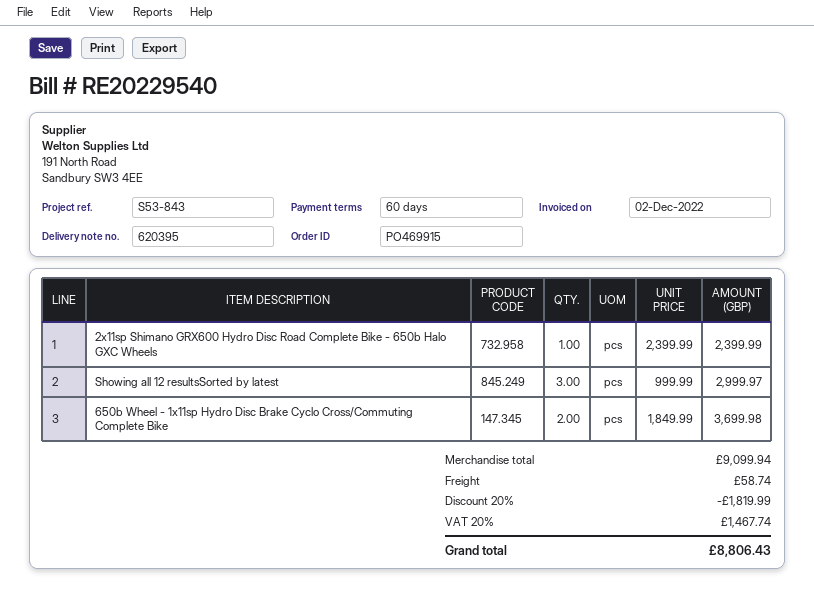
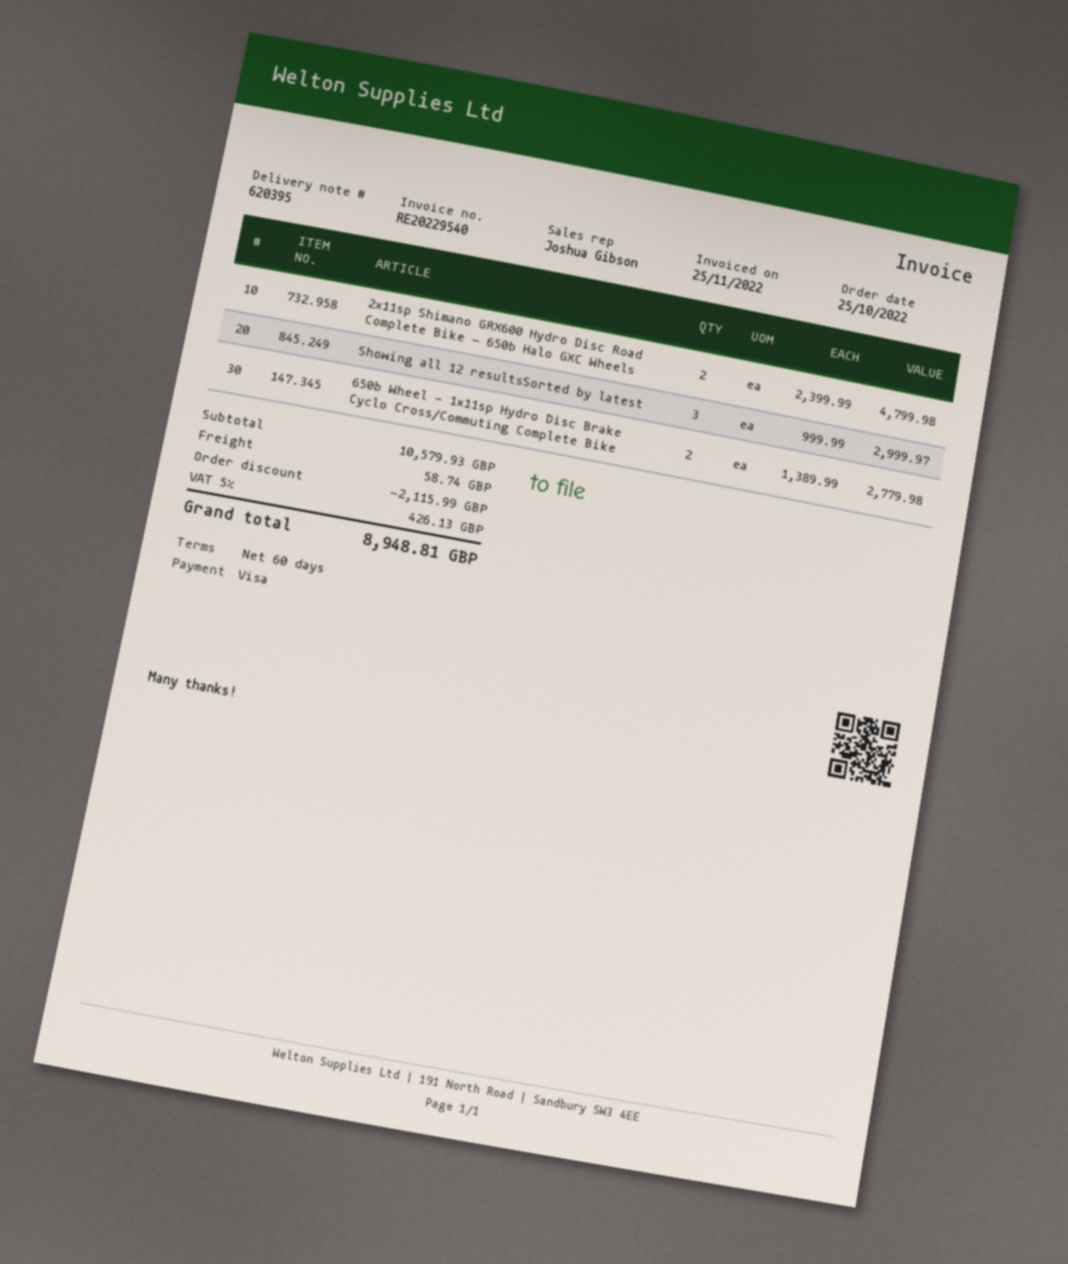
invoice date: 2022-12-02 -> 2022-11-25
2x11sp Shimano GRX600 Hydro Disc Road Complete Bike - 650b Halo GXC Wheels: 1 x 2399.99 = 2399.99 -> 2 x 2399.99 = 4799.98
650b Wheel - 1x11sp Hydro Disc Brake Cyclo Cross/Commuting Complete Bike: 2 x 1849.99 = 3699.98 -> 2 x 1389.99 = 2779.98
subtotal: 9099.94 -> 10579.93
discount: 1819.99 -> 2115.99
tax: 20% = 1467.74 -> 5% = 426.13
total: 8806.43 -> 8948.81

